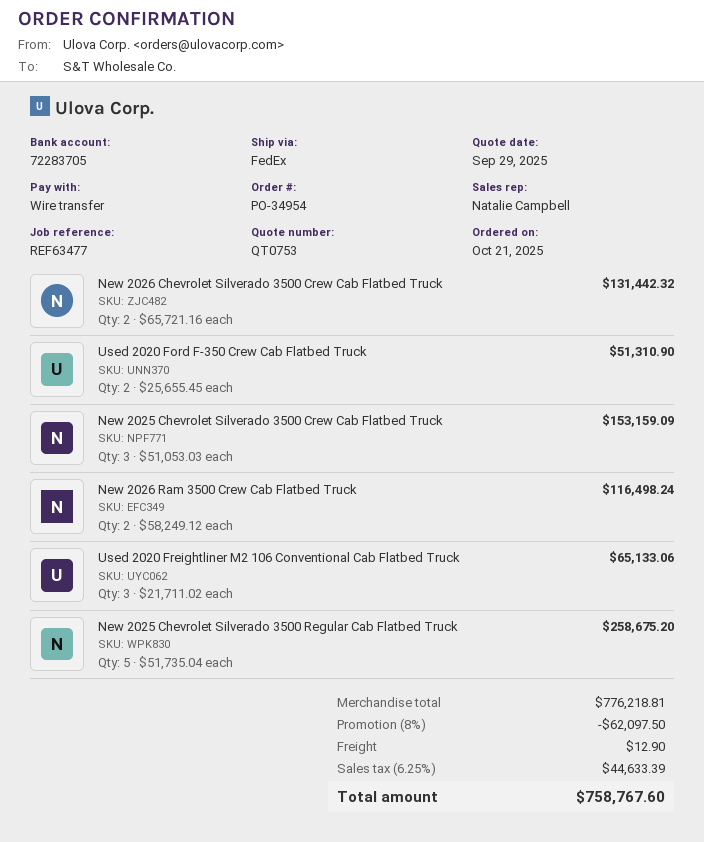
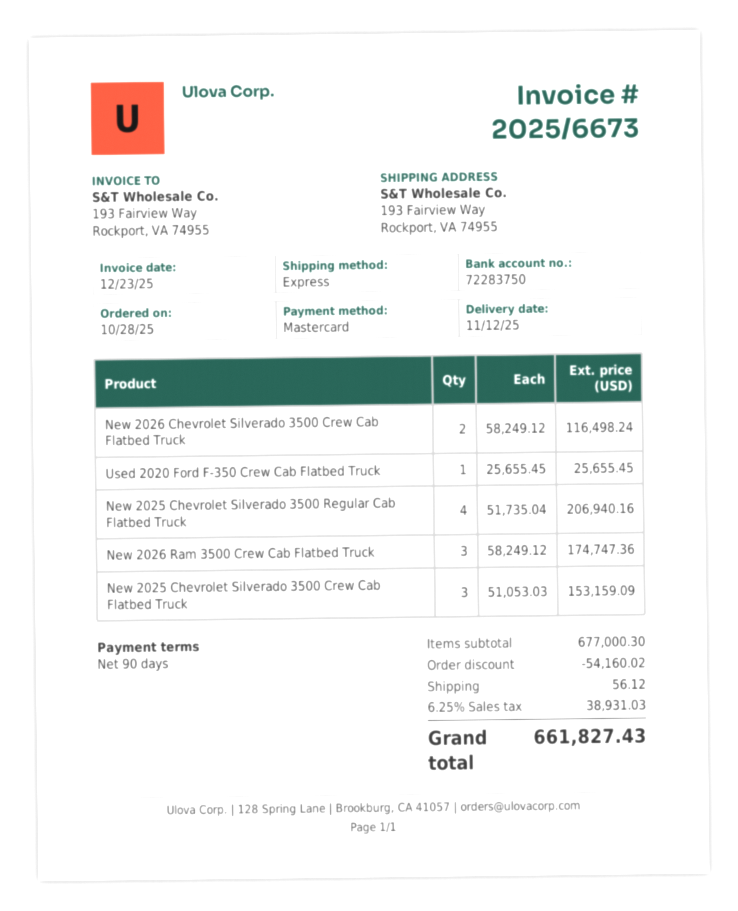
order date: 2025-10-21 -> 2025-10-28
payment method: bank transfer -> Mastercard
bank account: 72283705 -> 72283750
shipping method: FedEx -> express
New 2026 Chevrolet Silverado 3500 Crew Cab Flatbed Truck: 2 x 65721.16 = 131442.32 -> 2 x 58249.12 = 116498.24
Used 2020 Ford F-350 Crew Cab Flatbed Truck: 2 x 25655.45 = 51310.90 -> 1 x 25655.45 = 25655.45
New 2026 Ram 3500 Crew Cab Flatbed Truck: 2 x 58249.12 = 116498.24 -> 3 x 58249.12 = 174747.36
Used 2020 Freightliner M2 106 Conventional Cab Flatbed Truck: 3 x 21711.02 = 65133.06 -> none
New 2025 Chevrolet Silverado 3500 Regular Cab Flatbed Truck: 5 x 51735.04 = 258675.20 -> 4 x 51735.04 = 206940.16
subtotal: 776218.81 -> 677000.30
discount: 62097.50 -> 54160.02
shipping: 12.90 -> 56.12
tax: 6.25% = 44633.39 -> 6.25% = 38931.03
total: 758767.60 -> 661827.43

